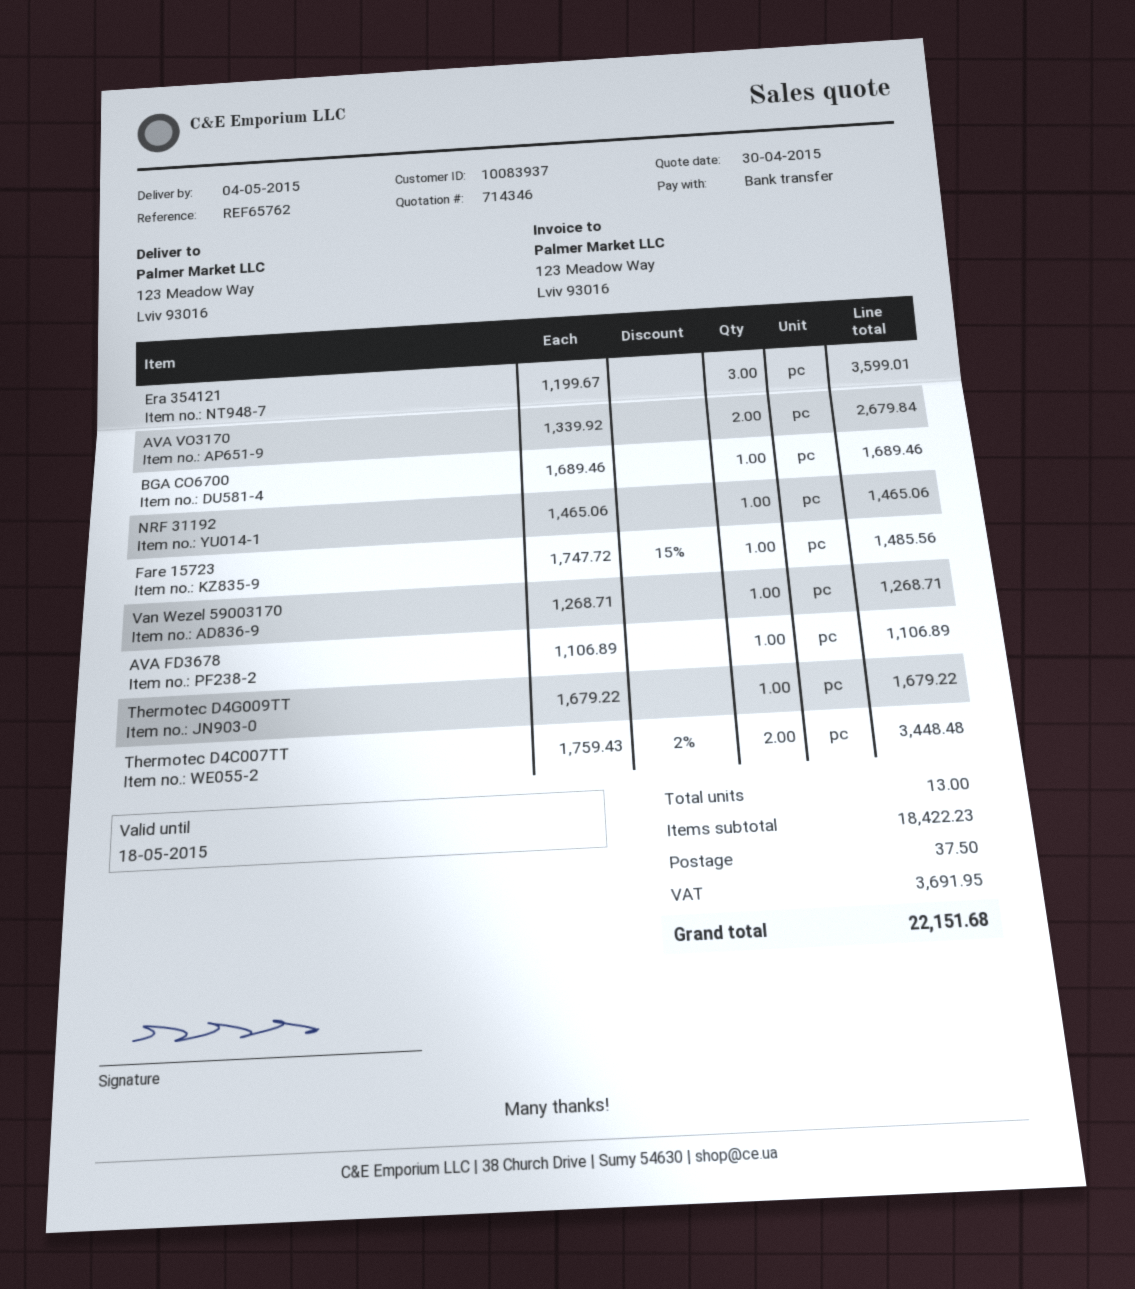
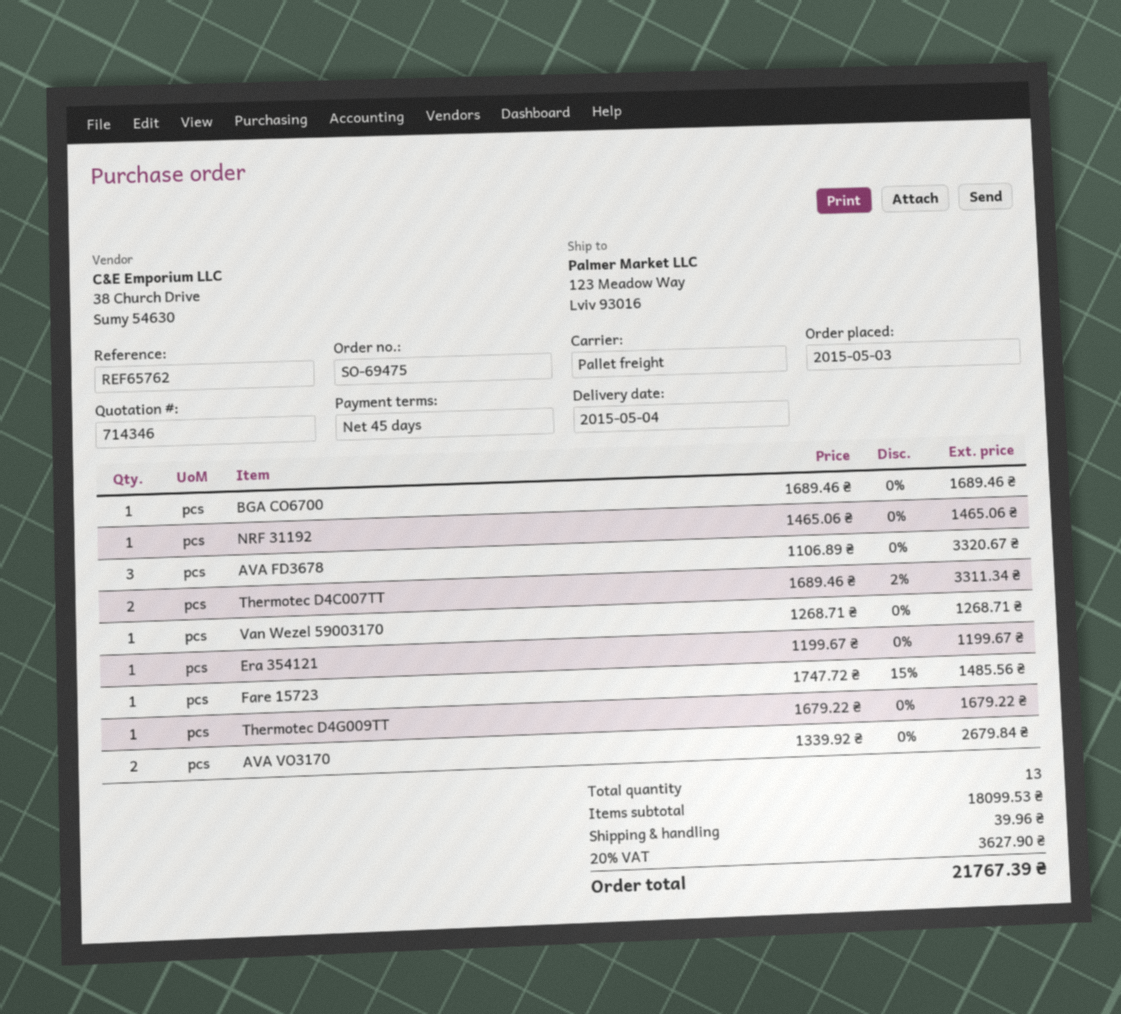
Era 354121: 3 x 1199.67 = 3599.01 -> 1 x 1199.67 = 1199.67
AVA FD3678: 1 x 1106.89 = 1106.89 -> 3 x 1106.89 = 3320.67
Thermotec D4C007TT: 2 x 1759.43 - 2% = 3448.48 -> 2 x 1689.46 - 2% = 3311.34
subtotal: 18422.23 -> 18099.53
shipping: 37.50 -> 39.96
tax: 3691.95 -> 3627.90
total: 22151.68 -> 21767.39

